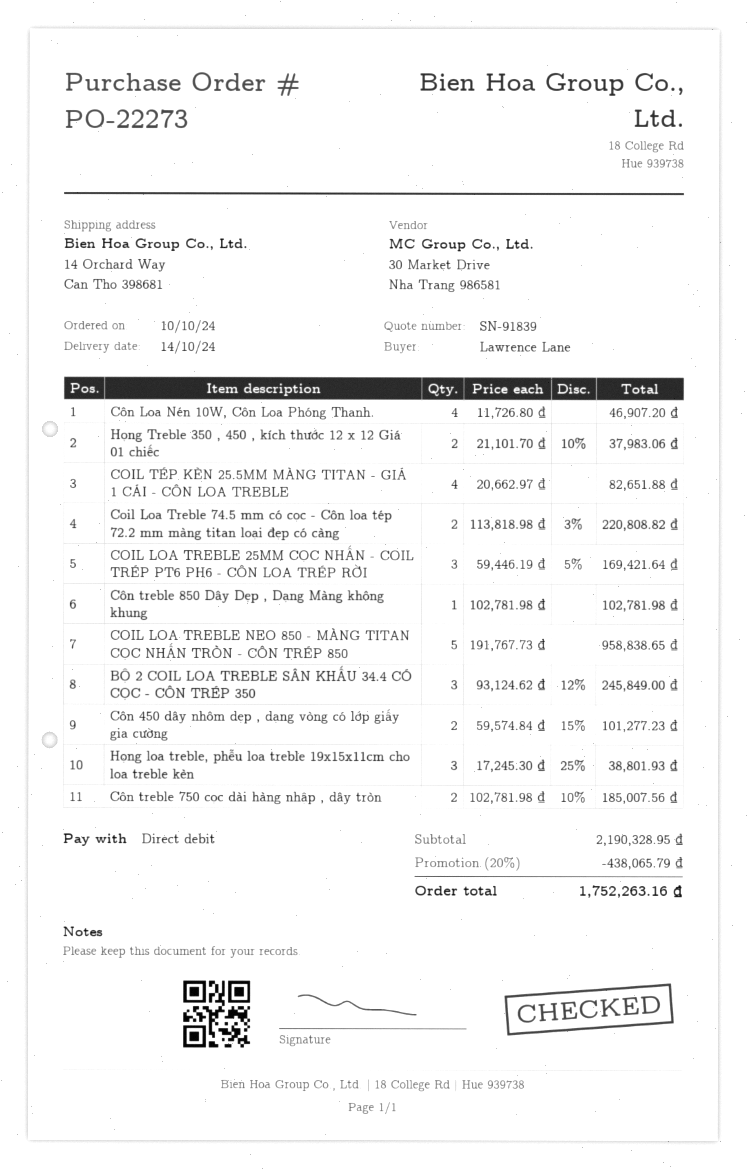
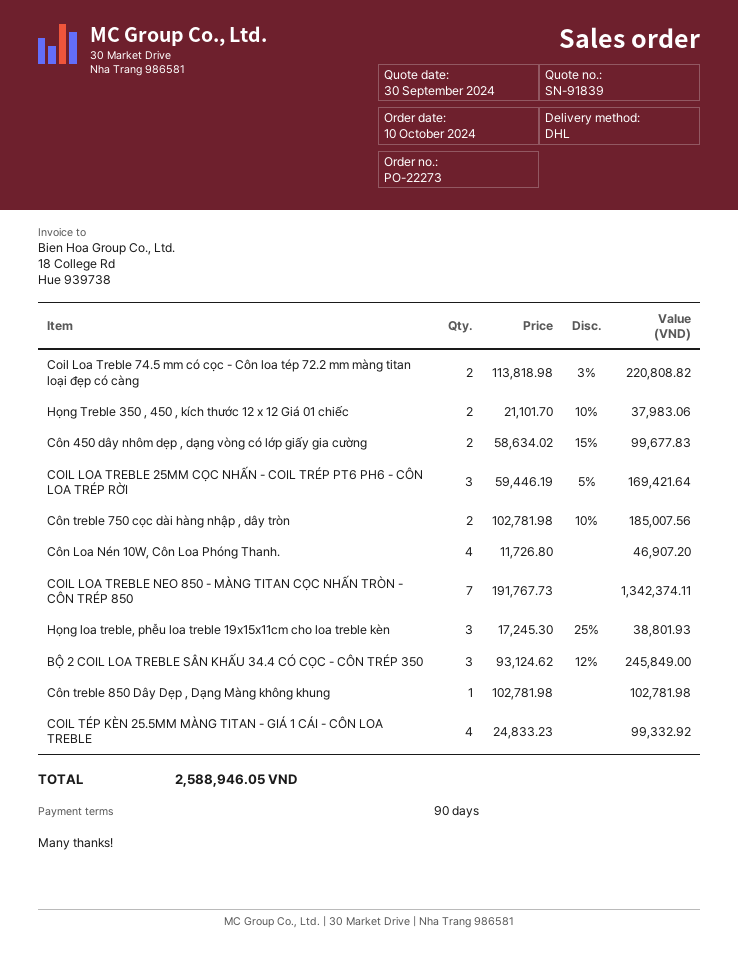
COIL TÉP KÈN 25.5MM MÀNG TITAN - GIÁ 1 CÁI - CÔN LOA TREBLE: 4 x 20662.97 = 82651.88 -> 4 x 24833.23 = 99332.92
COIL LOA TREBLE NEO 850 - MÀNG TITAN CỌC NHẤN TRÒN - CÔN TRÉP 850: 5 x 191767.73 = 958838.65 -> 7 x 191767.73 = 1342374.11
Côn 450 dây nhôm dẹp , dạng vòng có lớp giấy gia cường: 2 x 59574.84 - 15% = 101277.23 -> 2 x 58634.02 - 15% = 99677.83
discount: 20% = 438065.79 -> none
total: 1752263.16 -> 2588946.05

